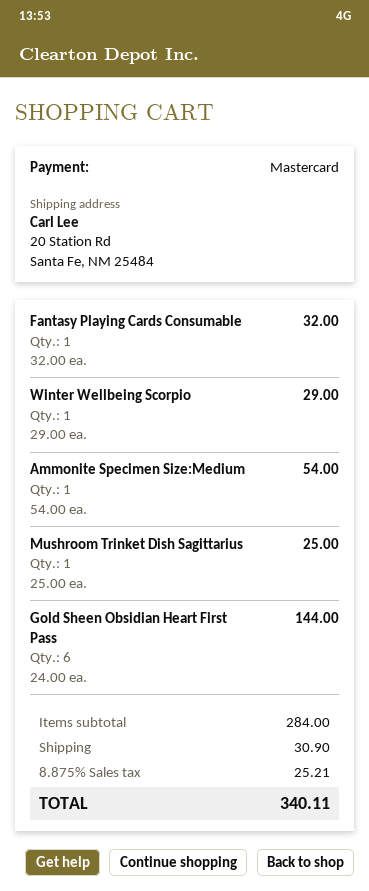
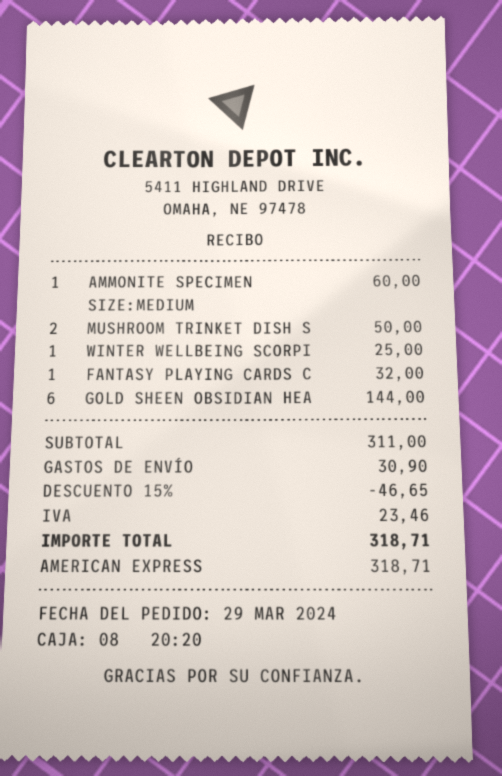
payment method: Mastercard -> American Express
Winter Wellbeing Scorpio: 1 for 29.00 -> 1 for 25.00
Ammonite Specimen Size:Medium: 1 for 54.00 -> 1 for 60.00
Mushroom Trinket Dish Sagittarius: 1 for 25.00 -> 2 for 50.00
subtotal: 284.00 -> 311.00
discount: none -> 15% = 46.65
tax: 25.21 -> 23.46
total: 340.11 -> 318.71

